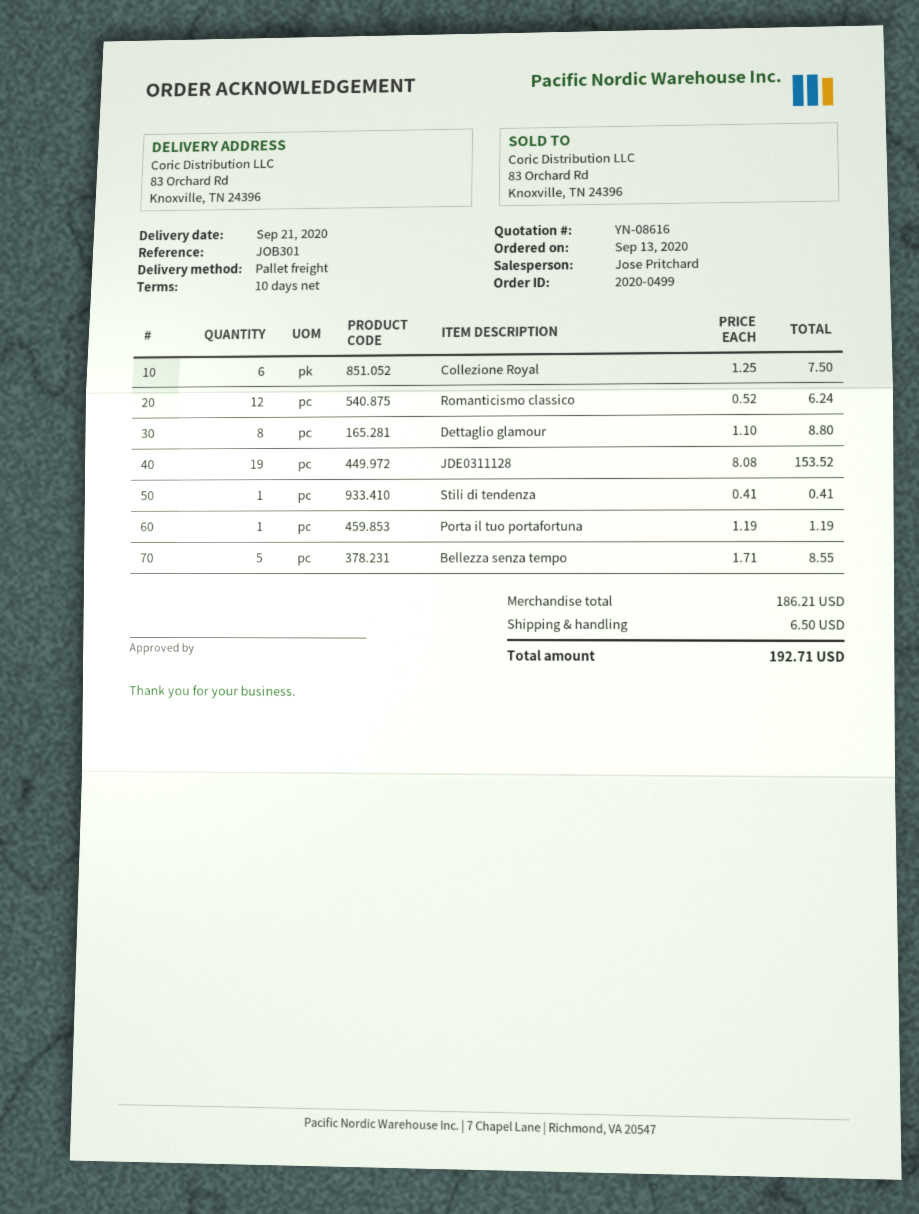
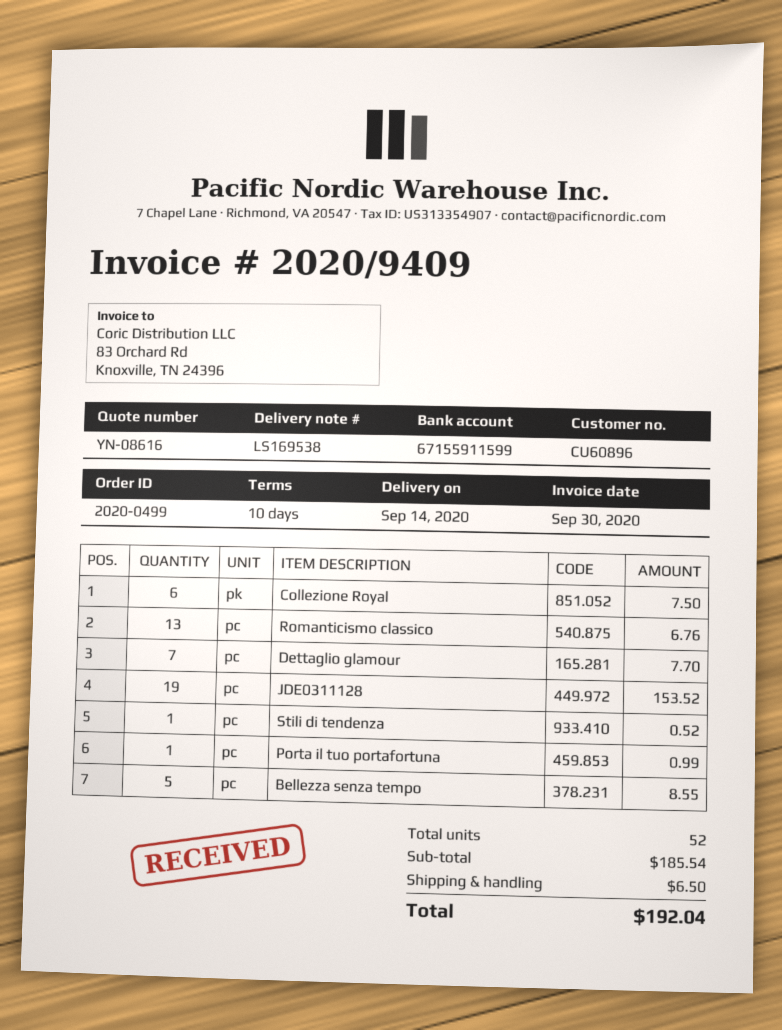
delivery date: 2020-09-21 -> 2020-09-14
Romanticismo classico: 12 for 6.24 -> 13 for 6.76
Dettaglio glamour: 8 for 8.80 -> 7 for 7.70
Stili di tendenza: 1 for 0.41 -> 1 for 0.52
Porta il tuo portafortuna: 1 for 1.19 -> 1 for 0.99
subtotal: 186.21 -> 185.54
total: 192.71 -> 192.04

